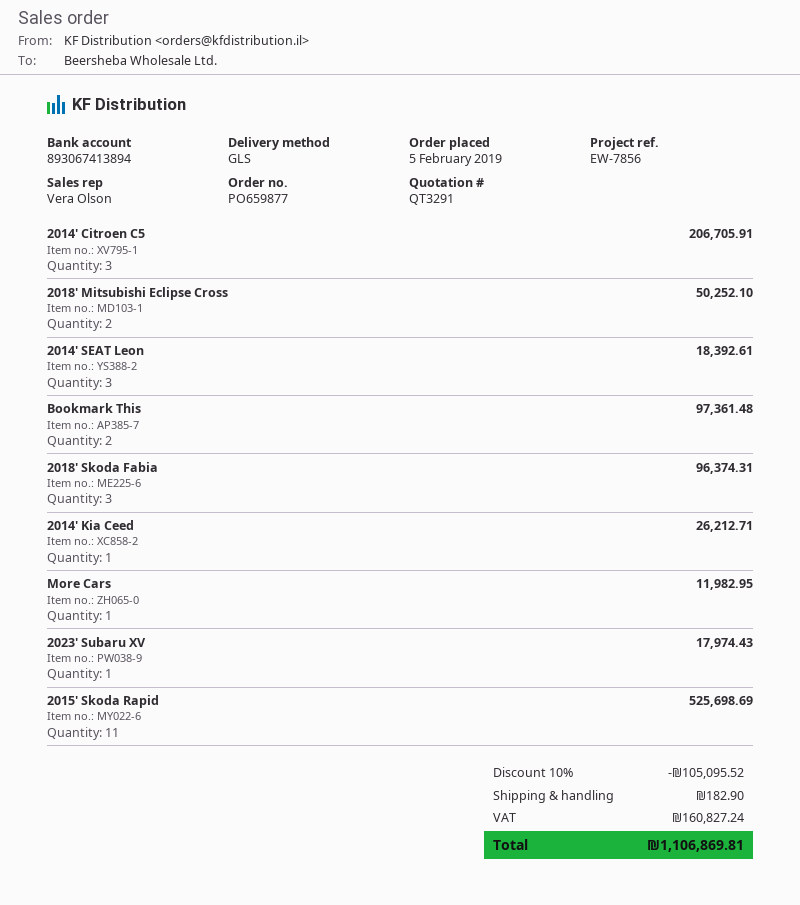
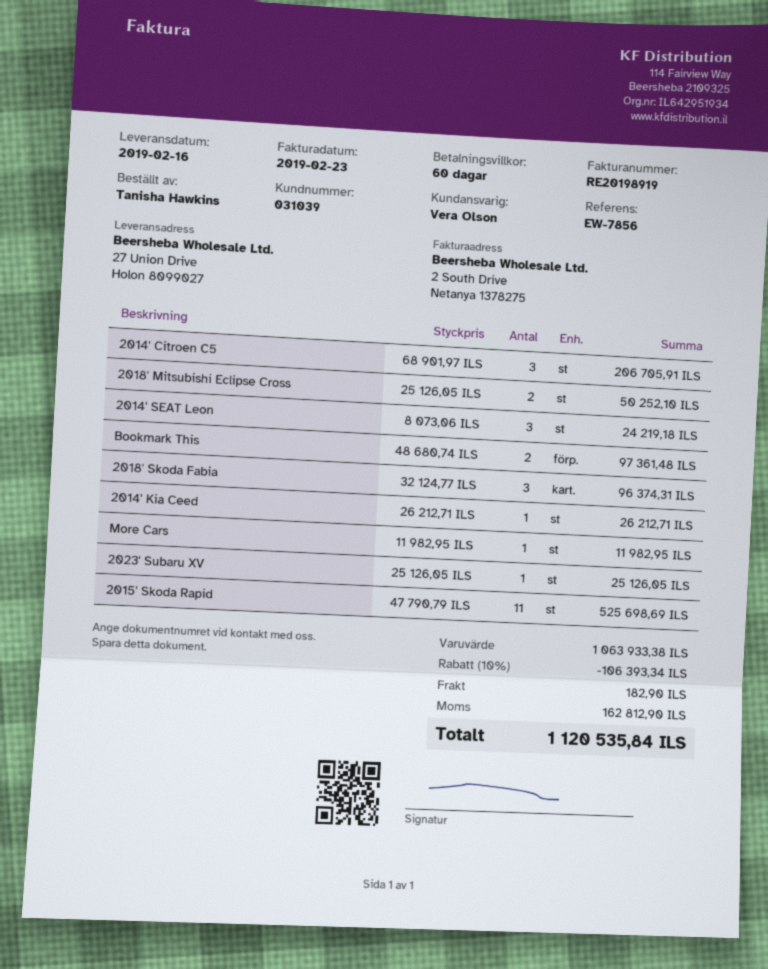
2014' SEAT Leon: 3 for 18392.61 -> 3 for 24219.18
2023' Subaru XV: 1 for 17974.43 -> 1 for 25126.05
discount: 10% = 105095.52 -> 10% = 106393.34
tax: 160827.24 -> 162812.90
total: 1106869.81 -> 1120535.84

